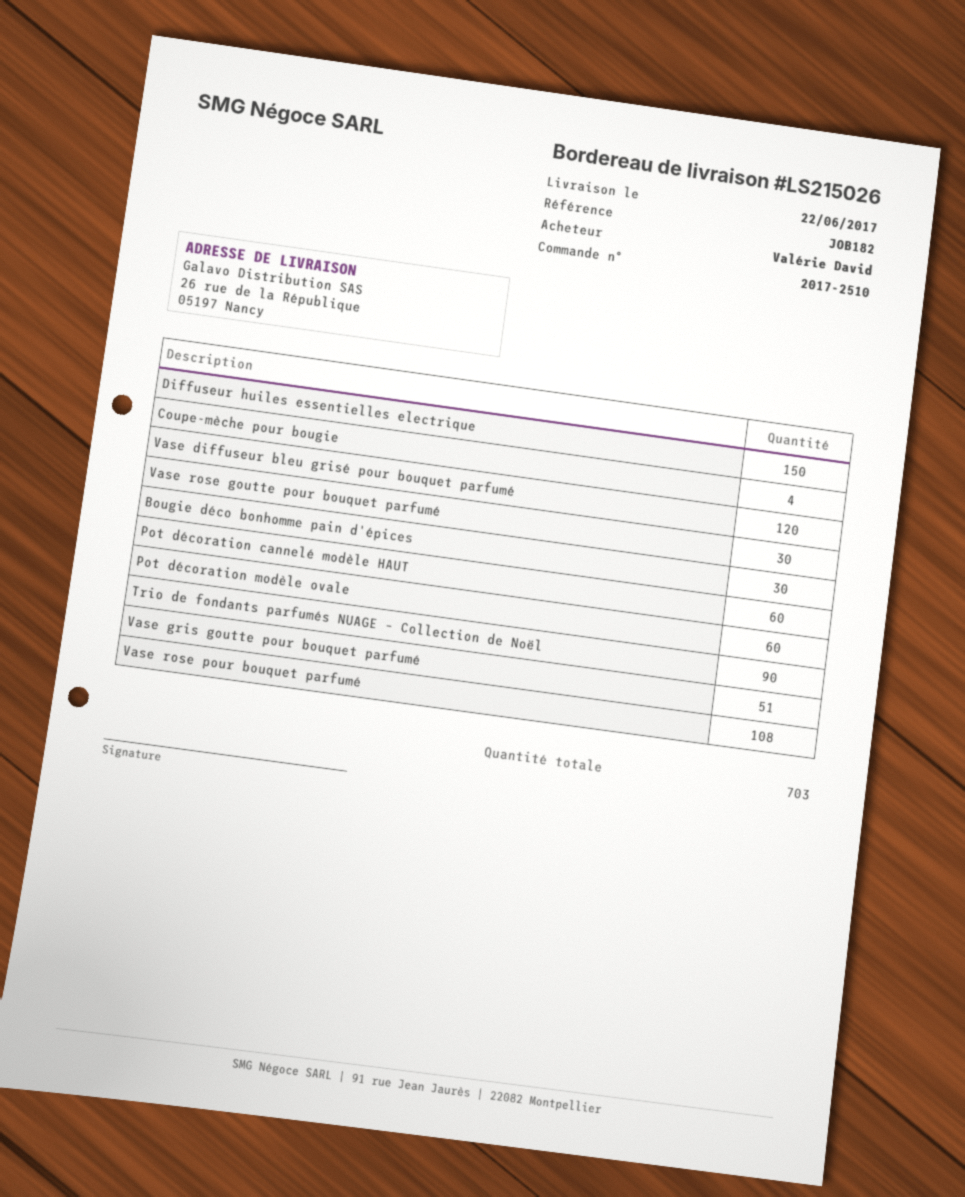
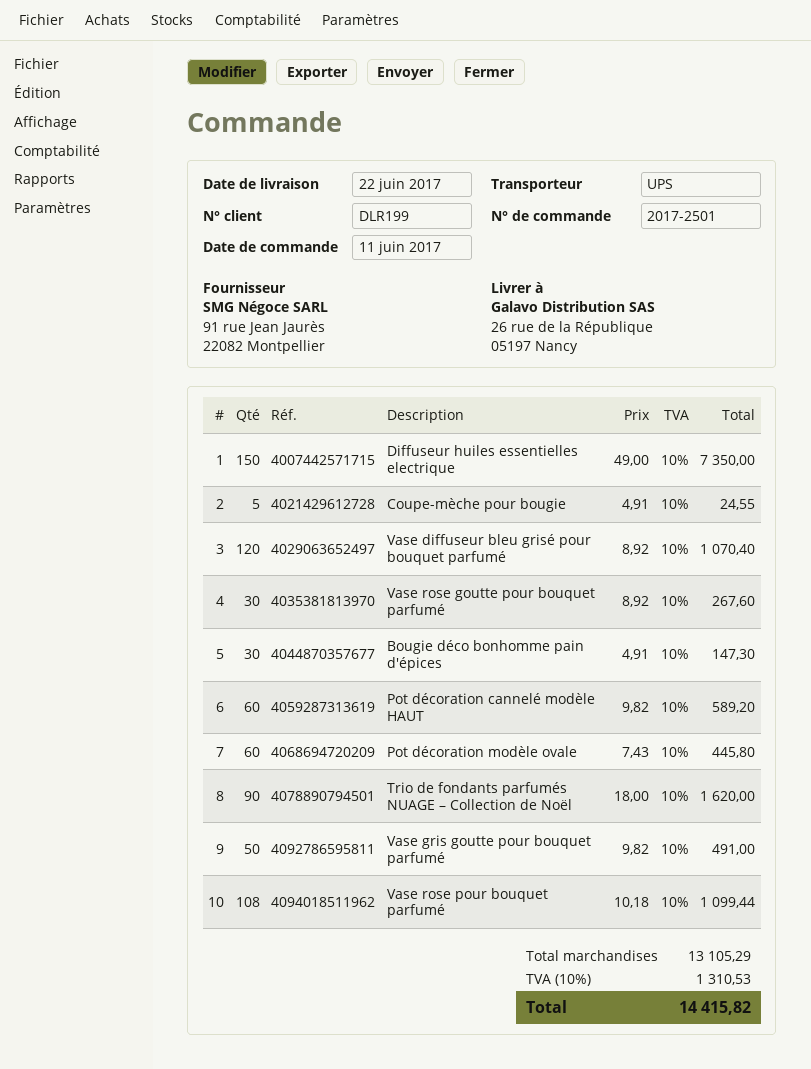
order number: 2017-2510 -> 2017-2501
Coupe-mèche pour bougie: 4 -> 5
Vase gris goutte pour bouquet parfumé: 51 -> 50

